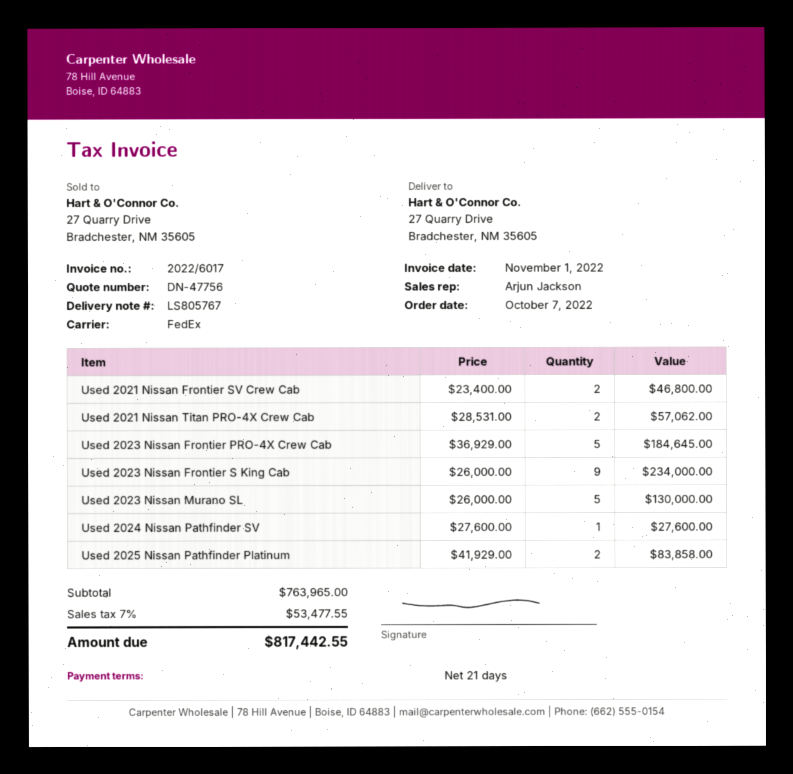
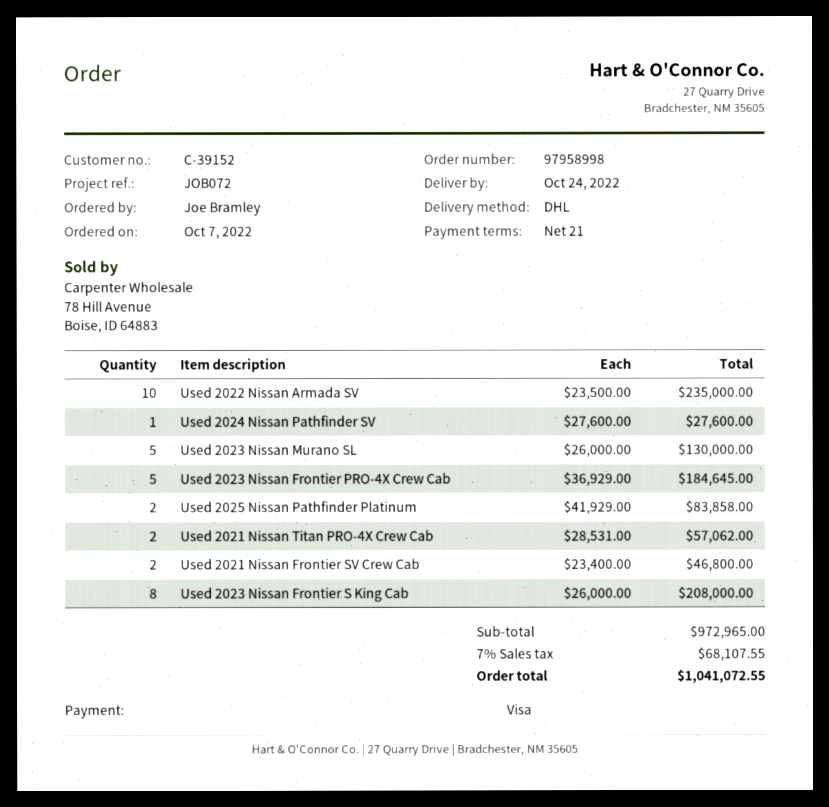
shipping method: FedEx -> DHL
Used 2023 Nissan Frontier S King Cab: 9 x 26000.00 = 234000.00 -> 8 x 26000.00 = 208000.00
Used 2022 Nissan Armada SV: none -> 10 x 23500.00 = 235000.00
subtotal: 763965.00 -> 972965.00
tax: 7% = 53477.55 -> 7% = 68107.55
total: 817442.55 -> 1041072.55

